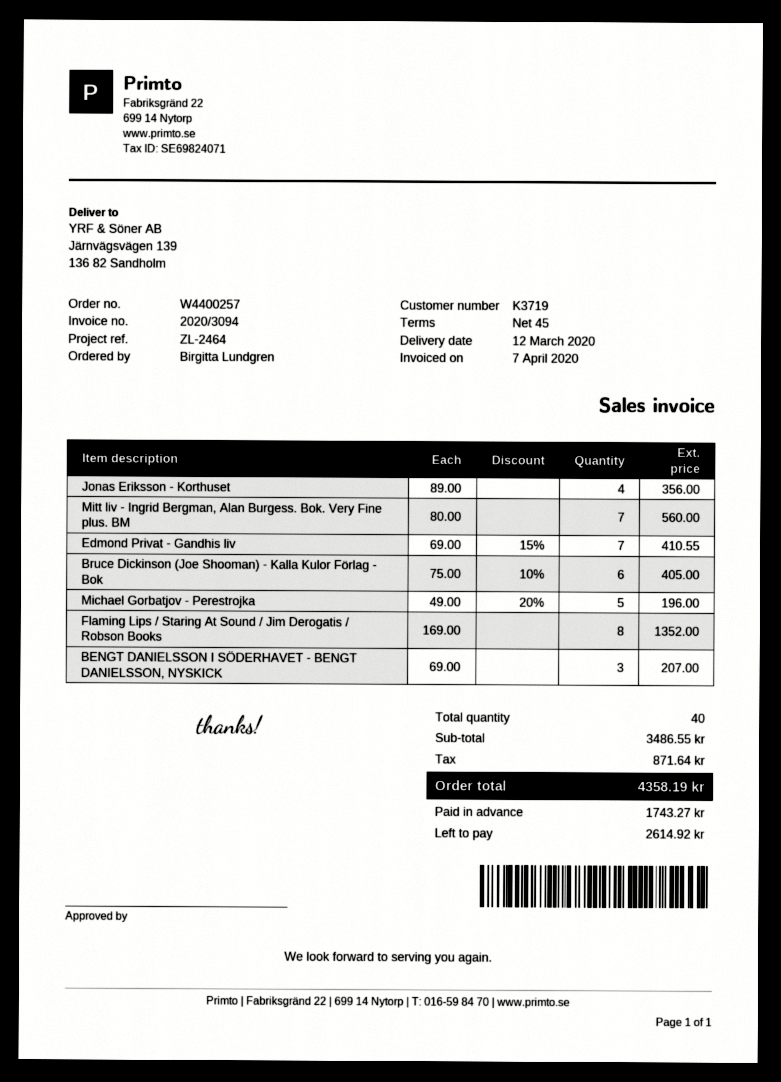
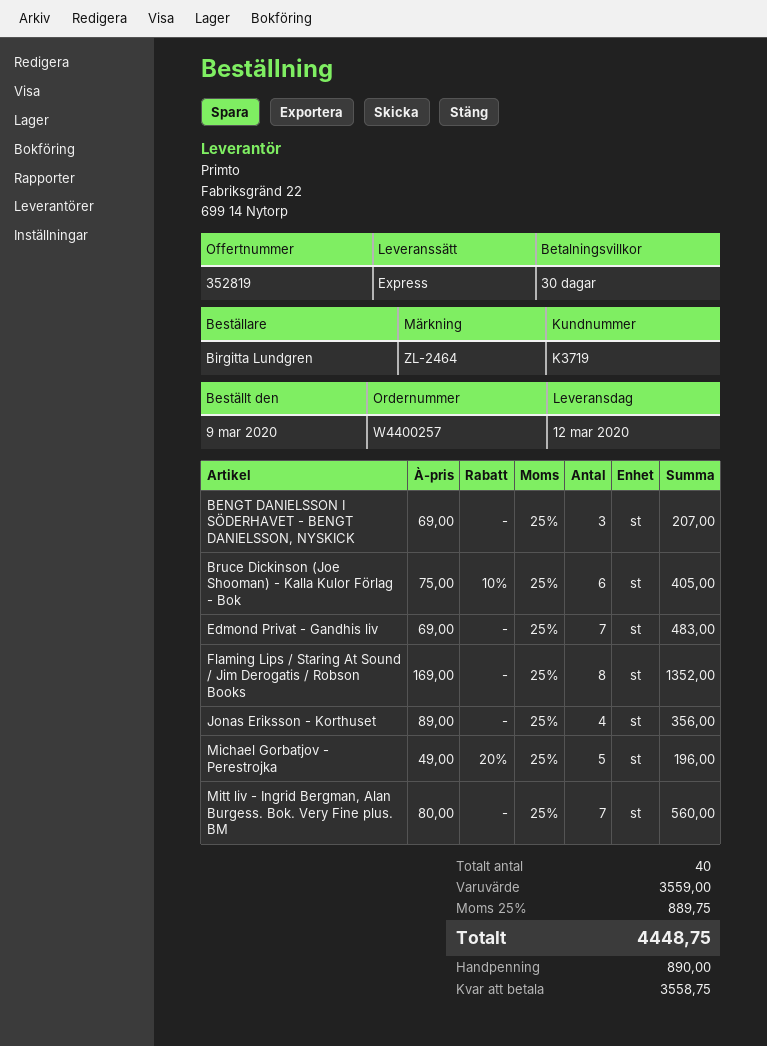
payment terms: 45 days -> 30 days
Edmond Privat - Gandhis liv: 7 x 69.00 - 15% = 410.55 -> 7 x 69.00 = 483.00
subtotal: 3486.55 -> 3559.00
tax: 871.64 -> 889.75
total: 4358.19 -> 4448.75
deposit: 1743.27 -> 890.00
balance: 2614.92 -> 3558.75

